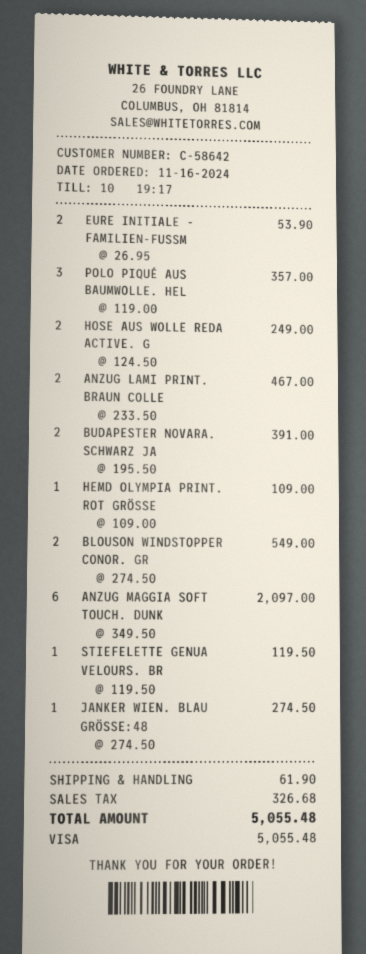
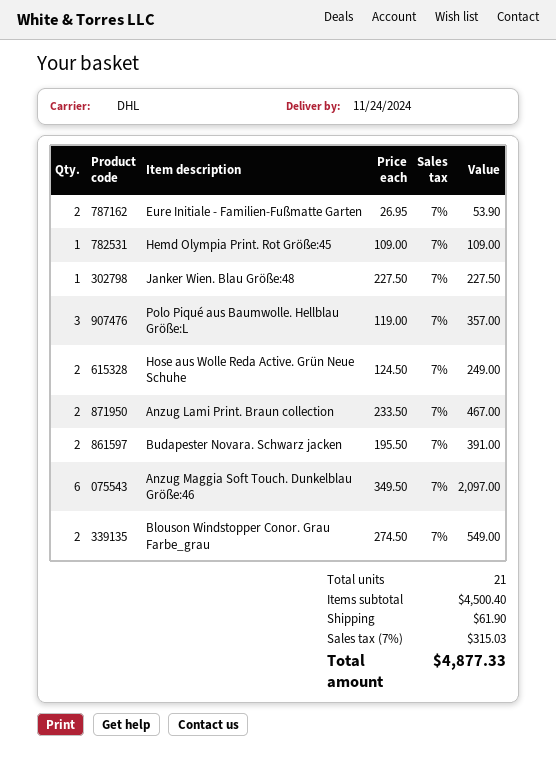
STIEFELETTE GENUA VELOURS. BR: 1 x 119.50 = 119.50 -> none
JANKER WIEN. BLAU GRÖSSE:48: 1 x 274.50 = 274.50 -> 1 x 227.50 = 227.50
tax: 326.68 -> 315.03
total: 5055.48 -> 4877.33

